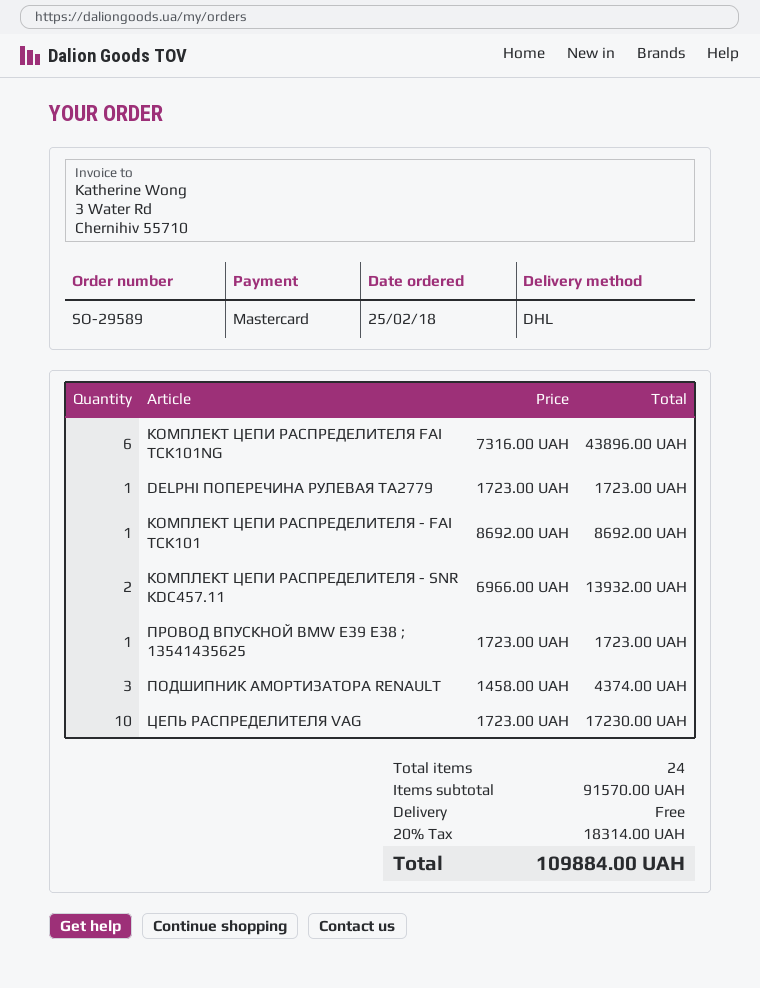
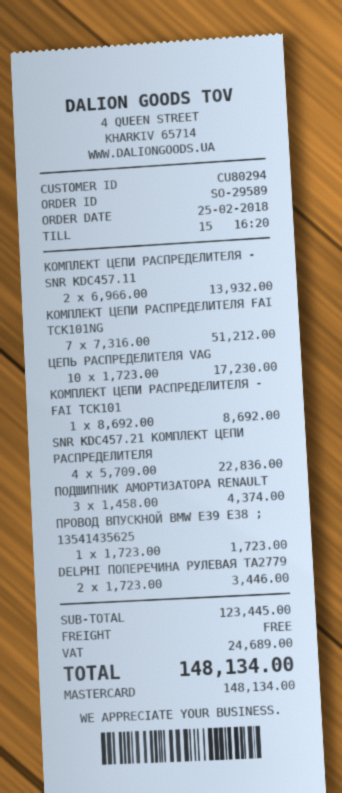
КОМПЛЕКТ ЦЕПИ РАСПРЕДЕЛИТЕЛЯ FAI TCK101NG: 6 x 7316.00 = 43896.00 -> 7 x 7316.00 = 51212.00
DELPHI ПОПЕРЕЧИНА РУЛЕВАЯ TA2779: 1 x 1723.00 = 1723.00 -> 2 x 1723.00 = 3446.00
SNR KDC457.21 КОМПЛЕКТ ЦЕПИ РАСПРЕДЕЛИТЕЛЯ: none -> 4 x 5709.00 = 22836.00
subtotal: 91570.00 -> 123445.00
tax: 18314.00 -> 24689.00
total: 109884.00 -> 148134.00

